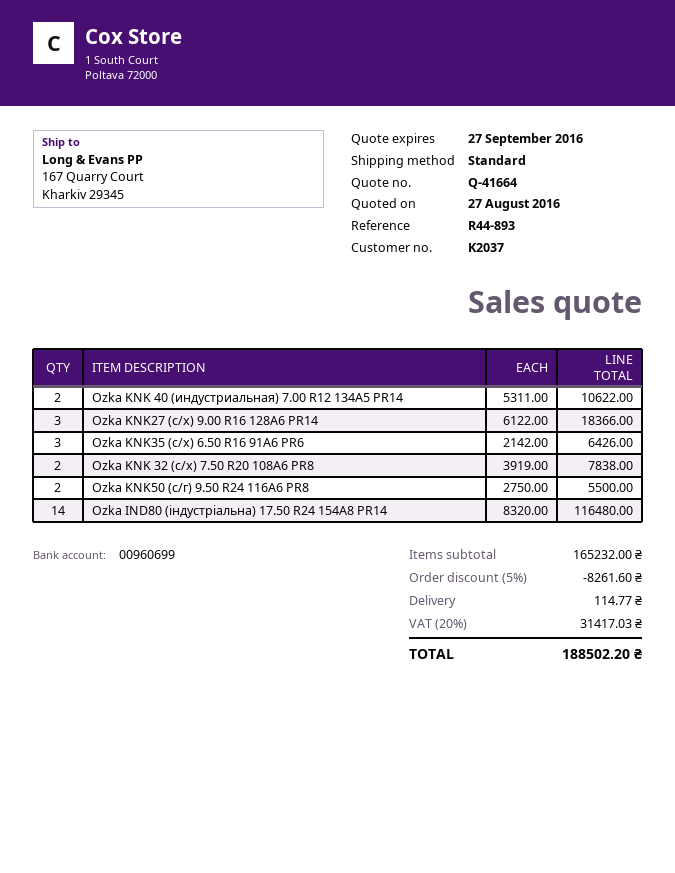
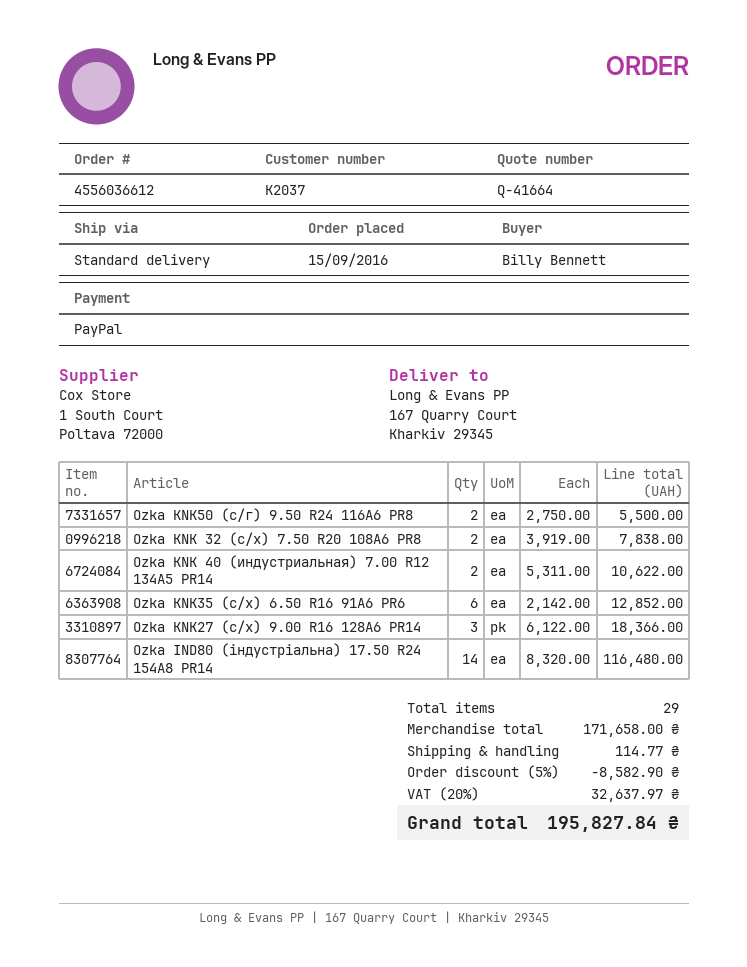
Ozka KNK35 (с/х) 6.50 R16 91A6 PR6: 3 x 2142.00 = 6426.00 -> 6 x 2142.00 = 12852.00
subtotal: 165232.00 -> 171658.00
discount: 5% = 8261.60 -> 5% = 8582.90
tax: 20% = 31417.03 -> 20% = 32637.97
total: 188502.20 -> 195827.84

